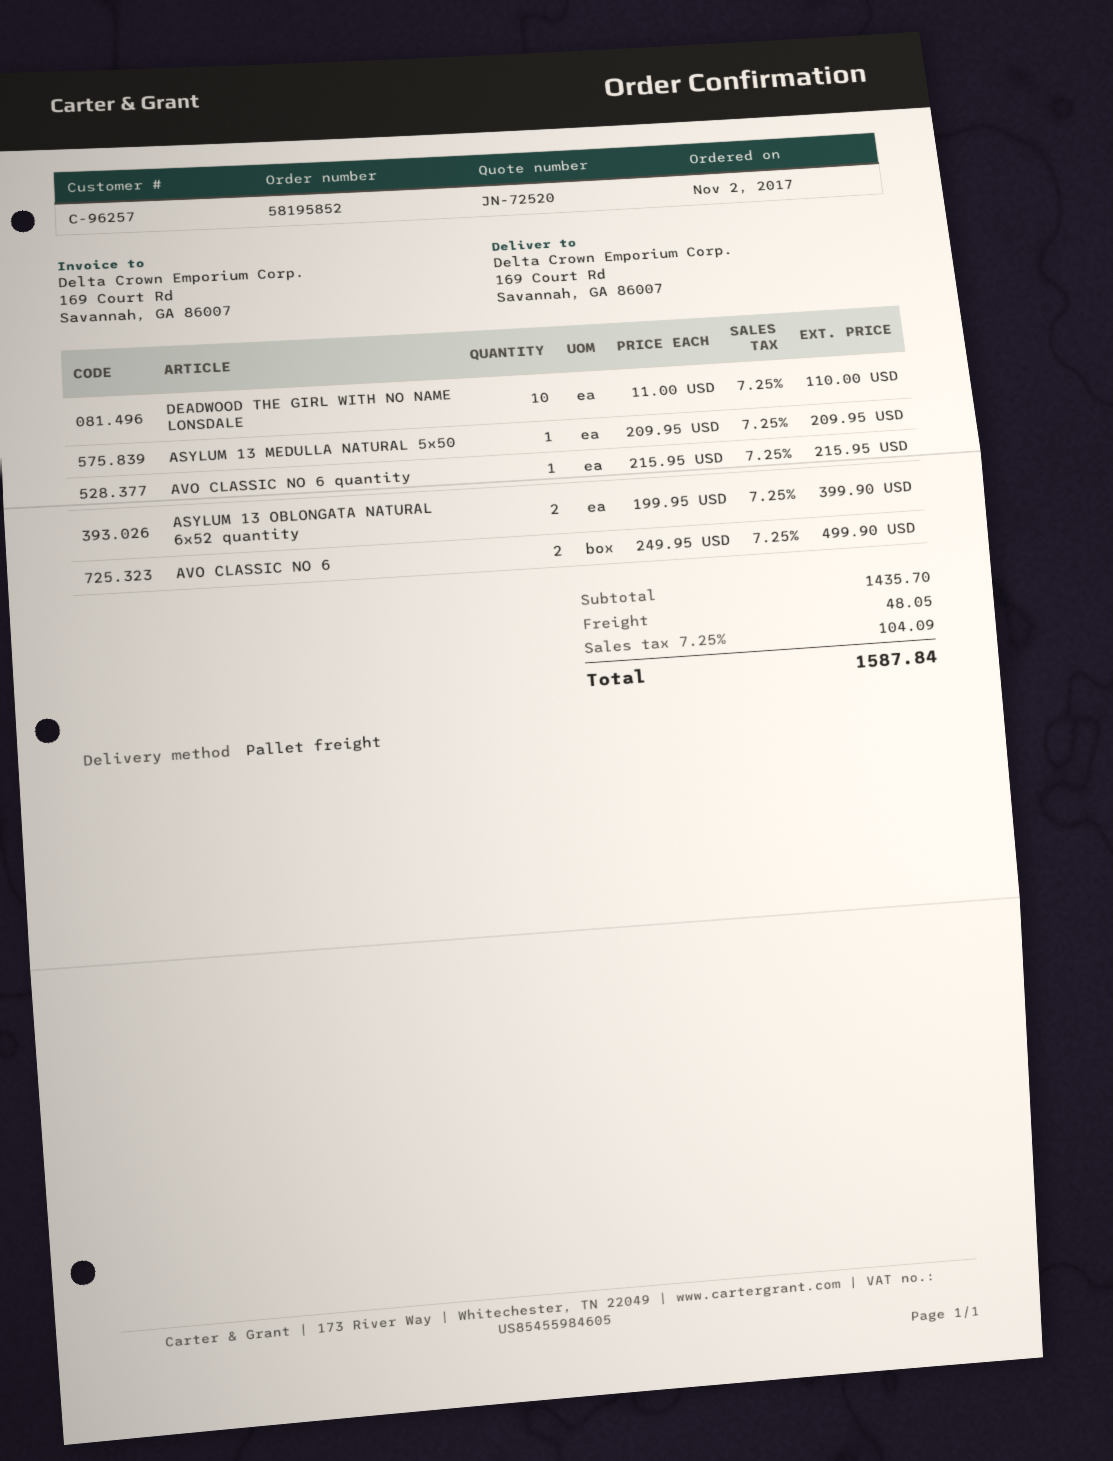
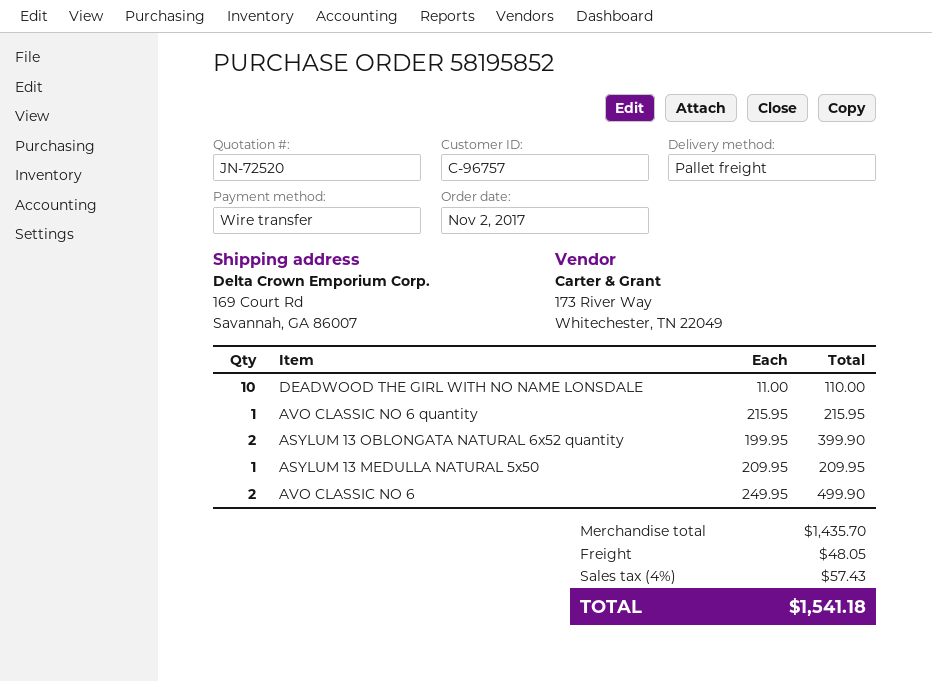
customer number: C-96257 -> C-96757
tax: 7.25% = 104.09 -> 4% = 57.43
total: 1587.84 -> 1541.18

